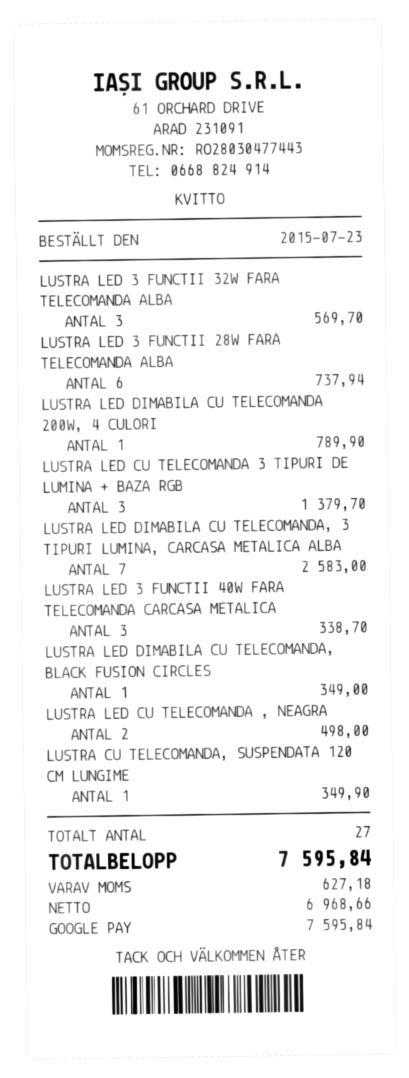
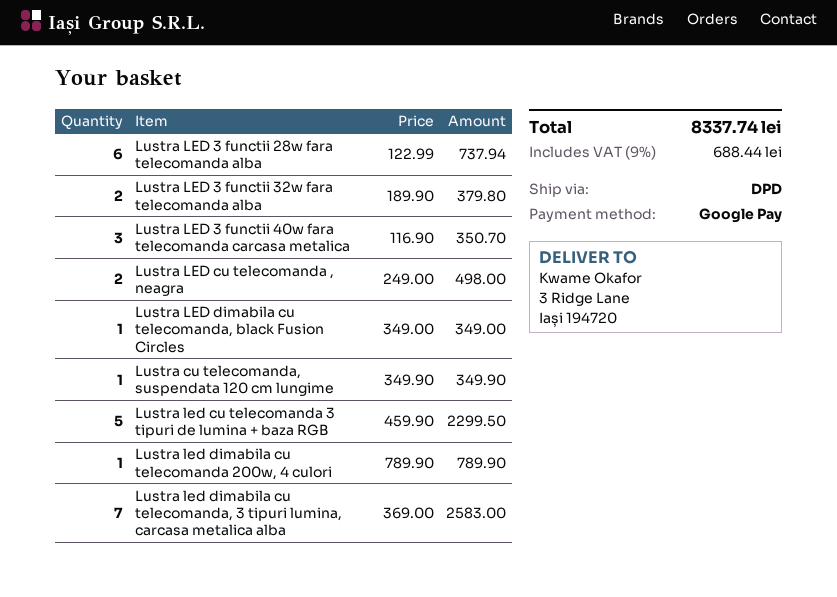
LUSTRA LED 3 FUNCTII 32W FARA TELECOMANDA ALBA: 3 for 569.70 -> 2 for 379.80
LUSTRA LED CU TELECOMANDA 3 TIPURI DE LUMINA + BAZA RGB: 3 for 1379.70 -> 5 for 2299.50
LUSTRA LED 3 FUNCTII 40W FARA TELECOMANDA CARCASA METALICA: 3 for 338.70 -> 3 for 350.70
tax: 627.18 -> 688.44
total: 7595.84 -> 8337.74

